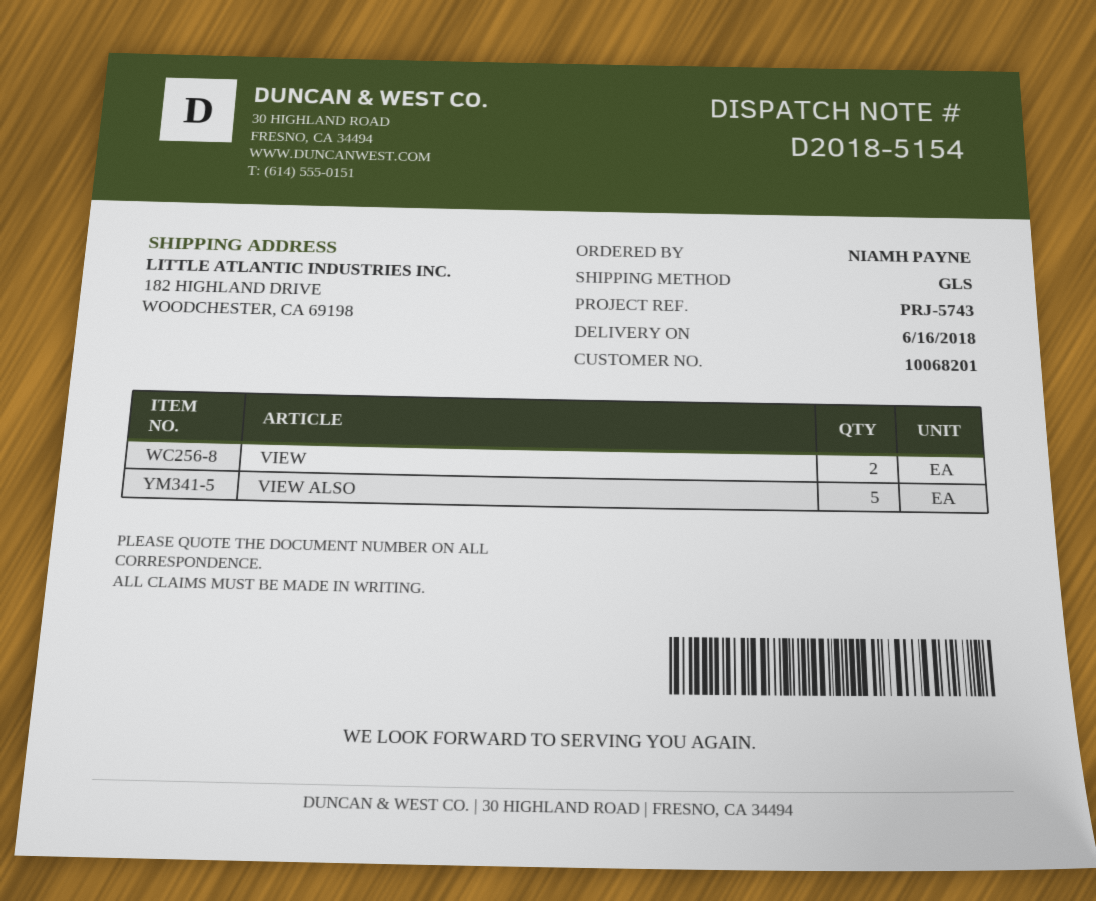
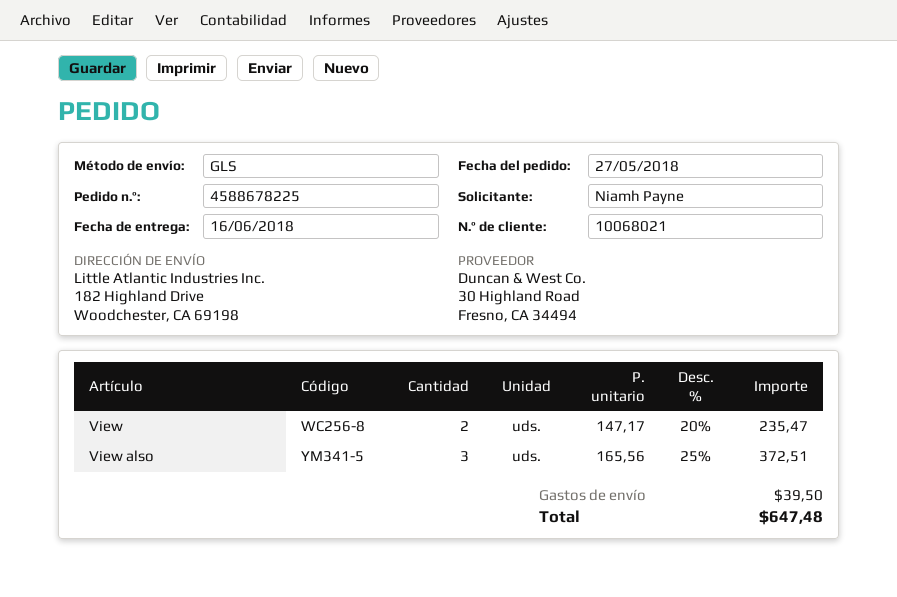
customer number: 10068201 -> 10068021
VIEW ALSO: 5 -> 3

